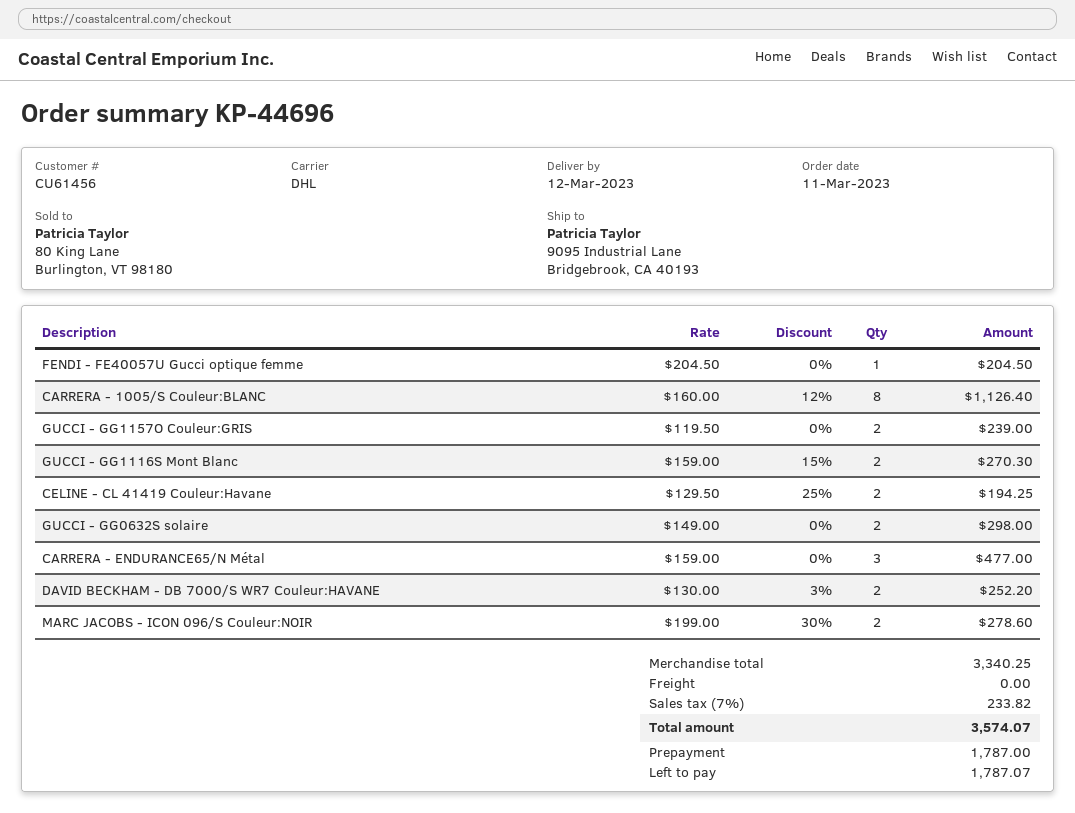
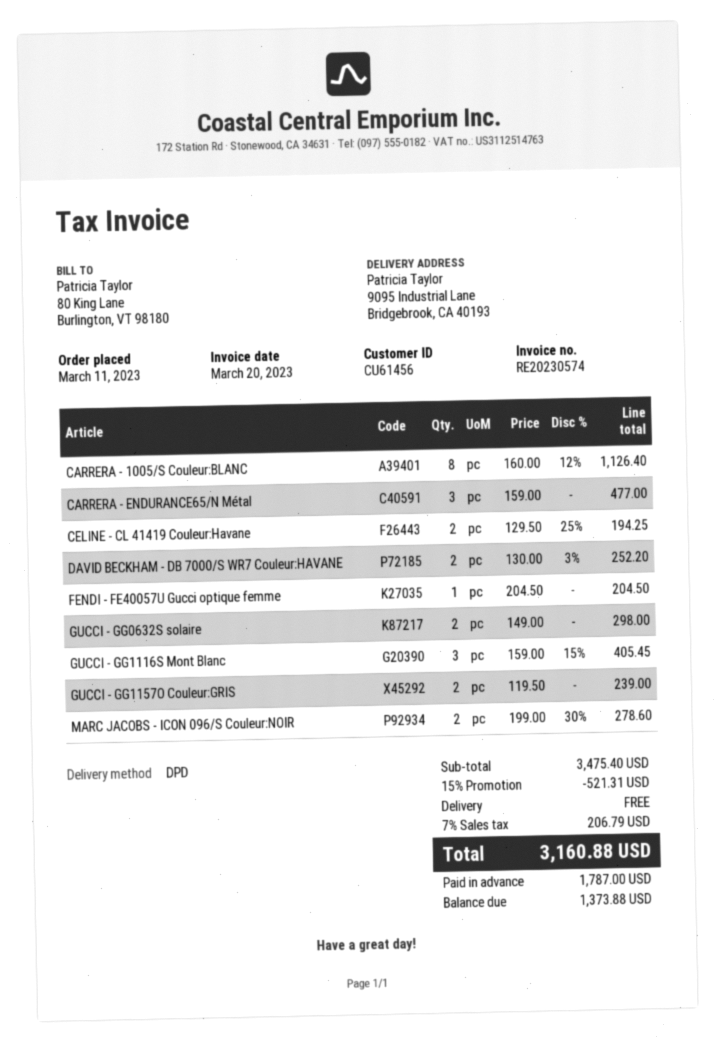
shipping method: DHL -> DPD
GUCCI - GG1116S Mont Blanc: 2 x 159.00 - 15% = 270.30 -> 3 x 159.00 - 15% = 405.45
subtotal: 3340.25 -> 3475.40
discount: none -> 15% = 521.31
tax: 7% = 233.82 -> 7% = 206.79
total: 3574.07 -> 3160.88
balance: 1787.07 -> 1373.88

